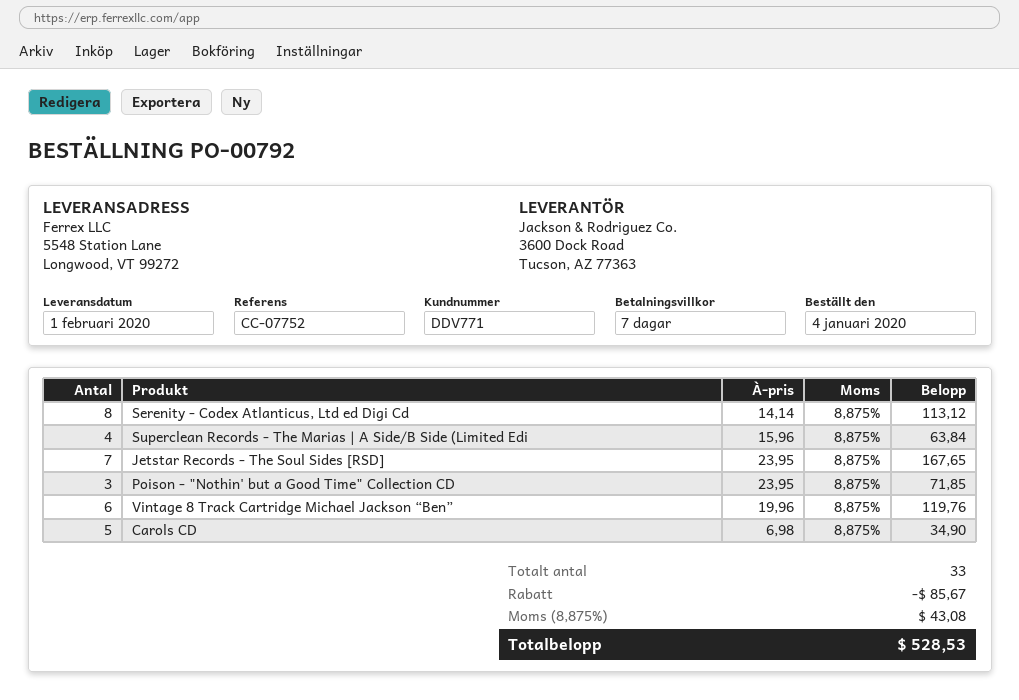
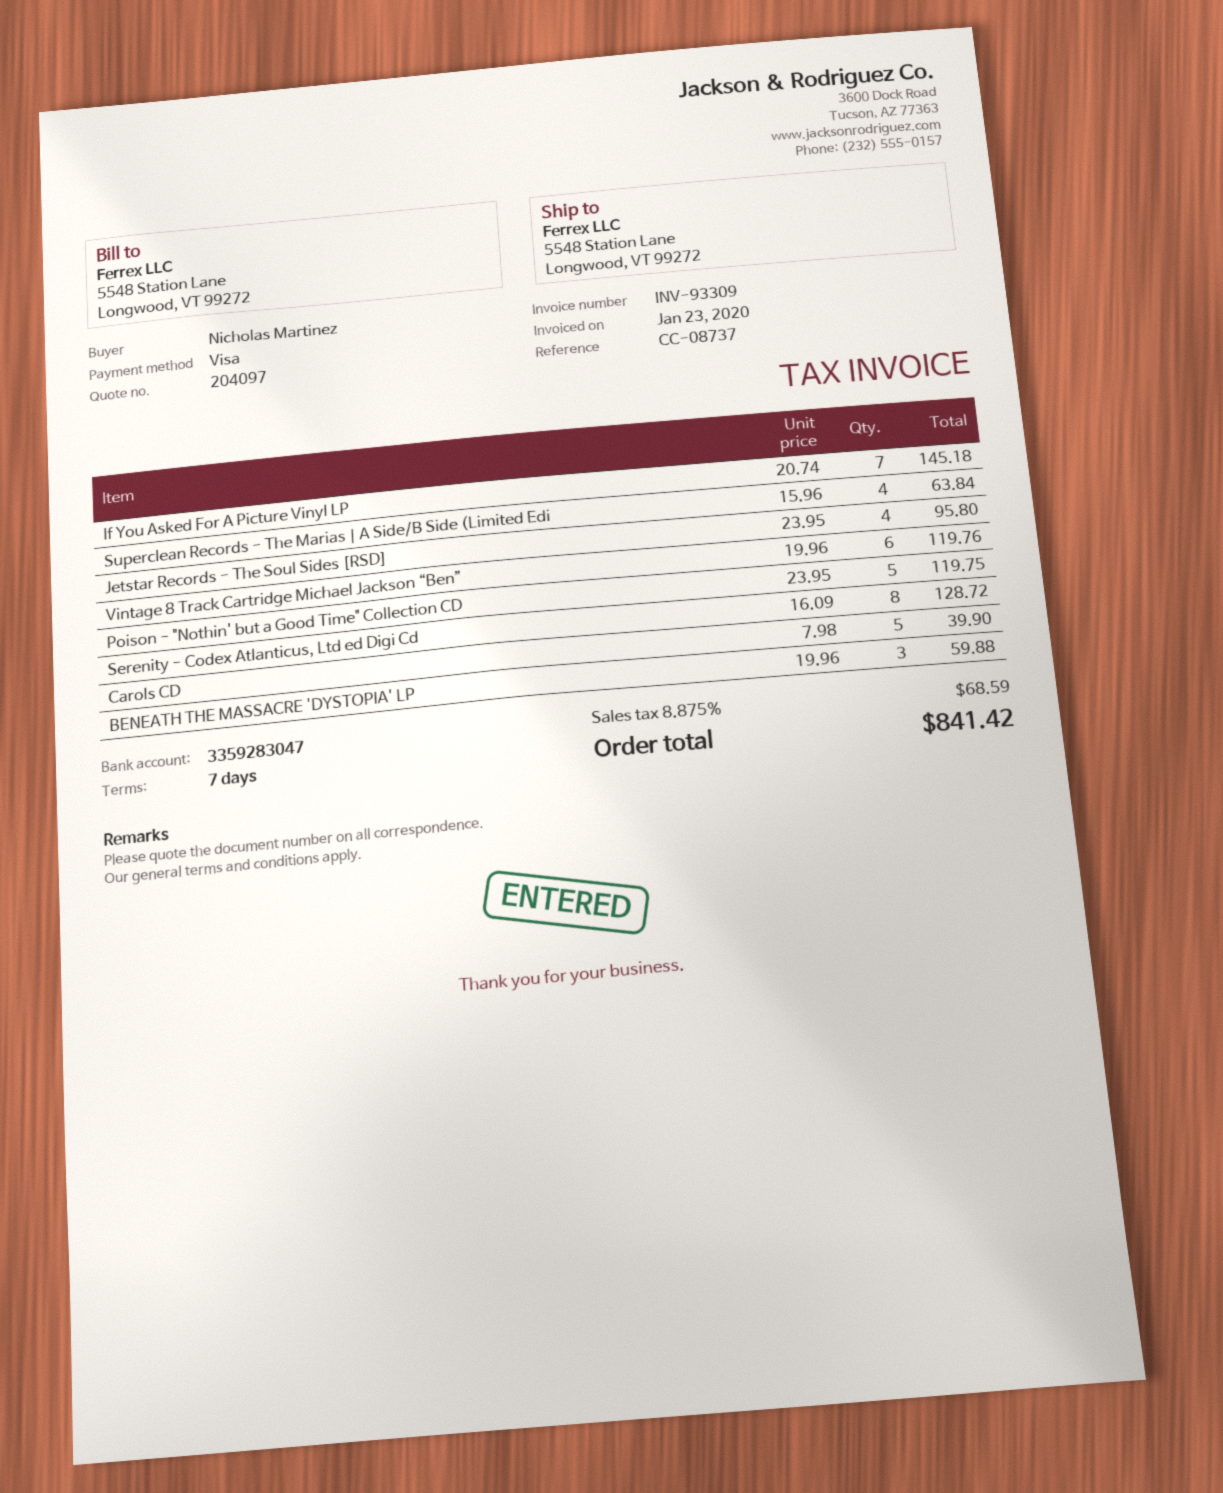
reference: CC-07752 -> CC-08737
Serenity - Codex Atlanticus, Ltd ed Digi Cd: 8 x 14.14 = 113.12 -> 8 x 16.09 = 128.72
Jetstar Records - The Soul Sides [RSD]: 7 x 23.95 = 167.65 -> 4 x 23.95 = 95.80
Poison - "Nothin' but a Good Time" Collection CD: 3 x 23.95 = 71.85 -> 5 x 23.95 = 119.75
Carols CD: 5 x 6.98 = 34.90 -> 5 x 7.98 = 39.90
If You Asked For A Picture Vinyl LP: none -> 7 x 20.74 = 145.18
BENEATH THE MASSACRE 'DYSTOPIA' LP: none -> 3 x 19.96 = 59.88
discount: 85.67 -> none
tax: 8.875% = 43.08 -> 8.875% = 68.59
total: 528.53 -> 841.42

